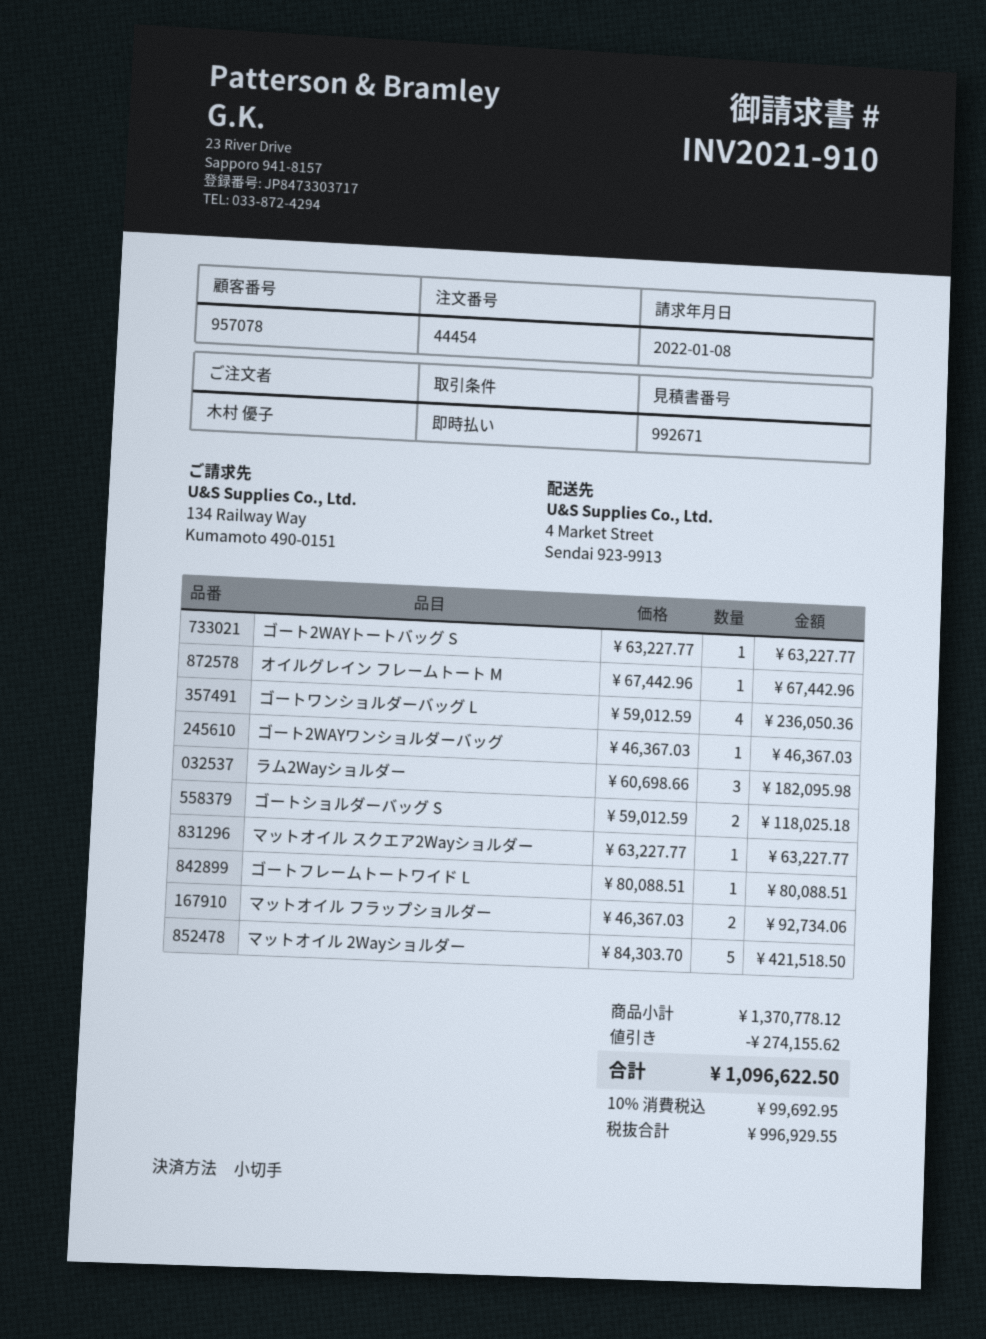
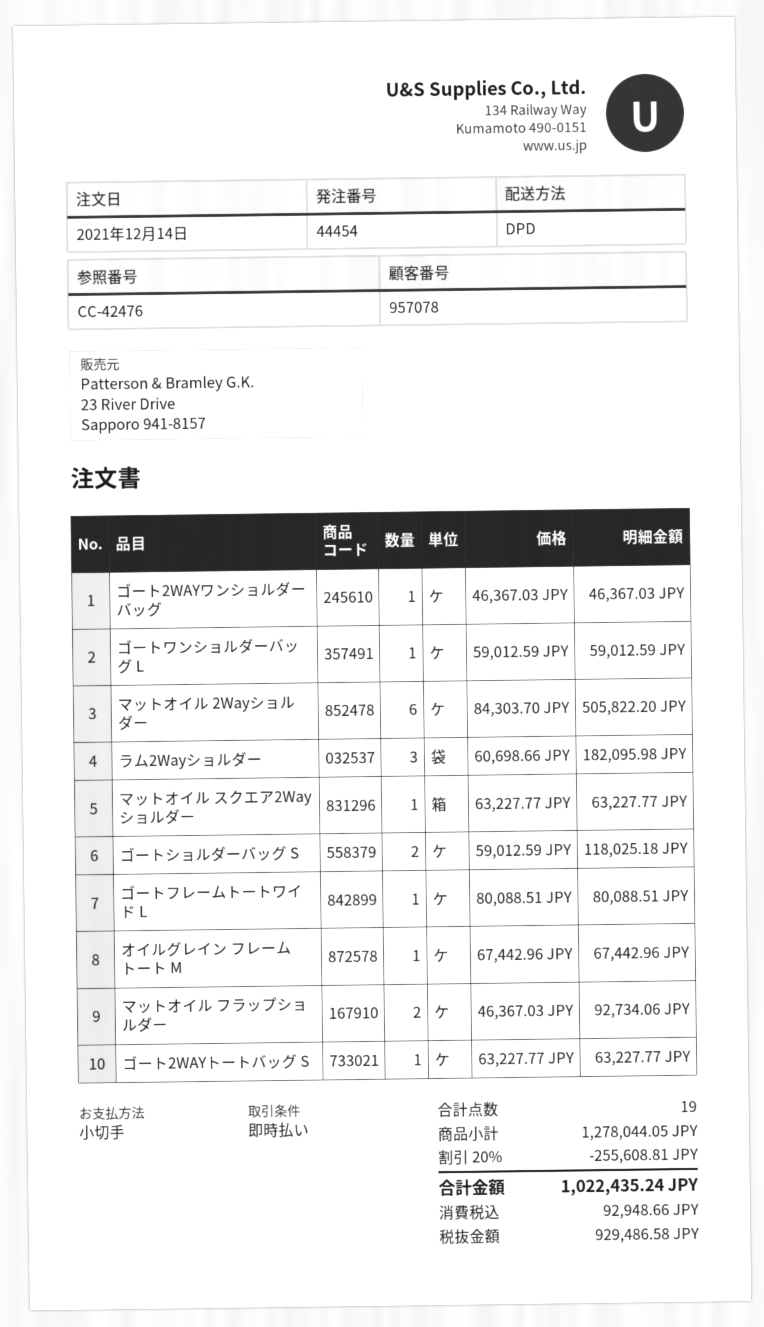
ゴートワンショルダーバッグ L: 4 x 59012.59 = 236050.36 -> 1 x 59012.59 = 59012.59
マットオイル 2Wayショルダー: 5 x 84303.70 = 421518.50 -> 6 x 84303.70 = 505822.20
subtotal: 1370778.12 -> 1278044.05
discount: 274155.62 -> 255608.81
net: 996929.55 -> 929486.58
tax: 99692.95 -> 92948.66
total: 1096622.50 -> 1022435.24

